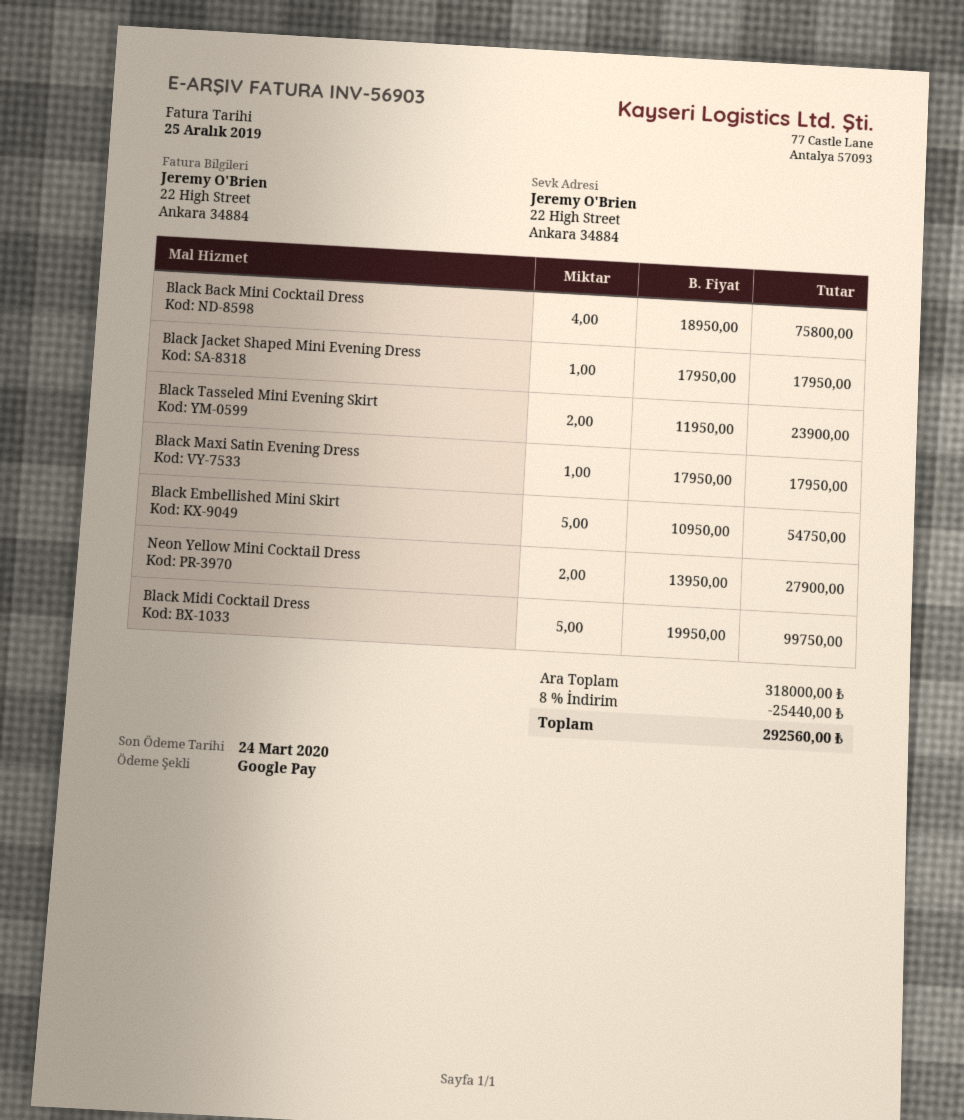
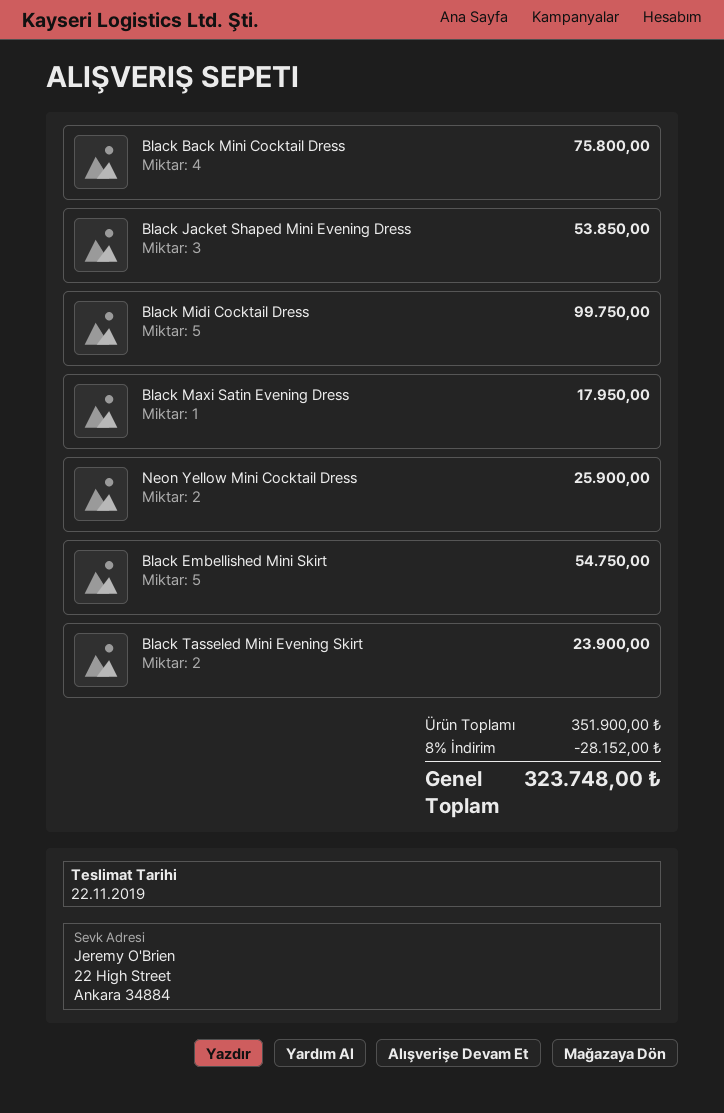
Black Jacket Shaped Mini Evening Dress: 1 for 17950.00 -> 3 for 53850.00
Neon Yellow Mini Cocktail Dress: 2 for 27900.00 -> 2 for 25900.00
subtotal: 318000.00 -> 351900.00
discount: 8% = 25440.00 -> 8% = 28152.00
total: 292560.00 -> 323748.00

